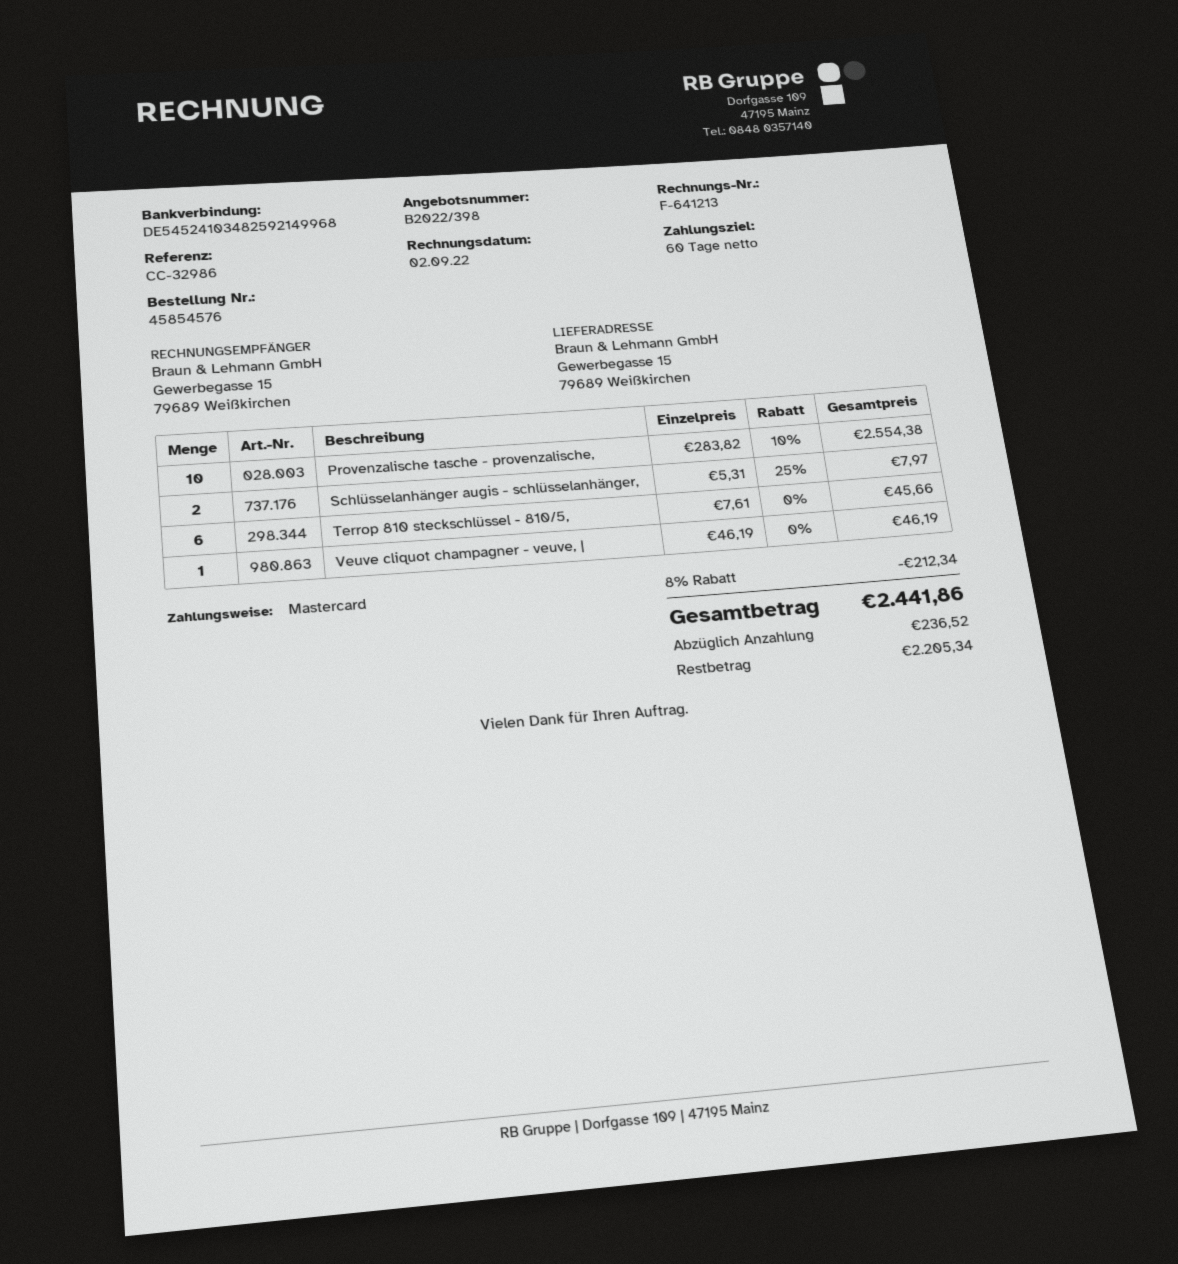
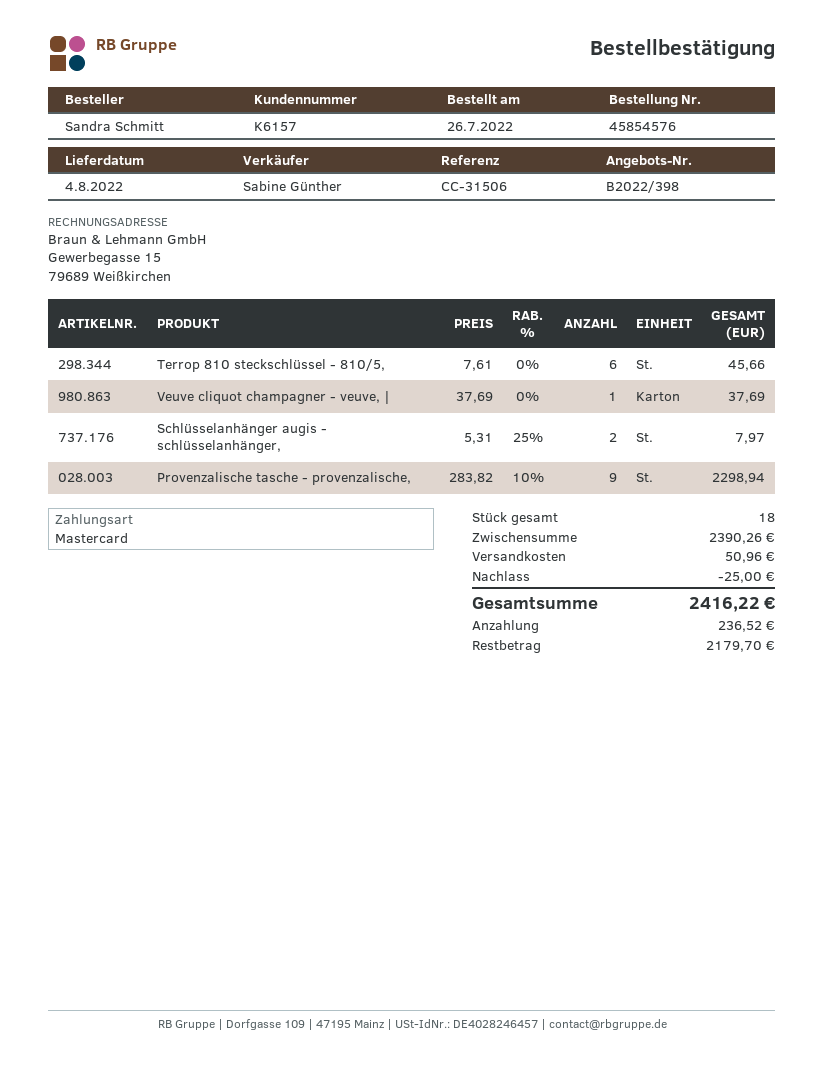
reference: CC-32986 -> CC-31506
Provenzalische tasche - provenzalische,: 10 x 283.82 - 10% = 2554.38 -> 9 x 283.82 - 10% = 2298.94
Veuve cliquot champagner - veuve, |: 1 x 46.19 = 46.19 -> 1 x 37.69 = 37.69
discount: 212.34 -> 25.00
shipping: none -> 50.96
total: 2441.86 -> 2416.22
balance: 2205.34 -> 2179.70

